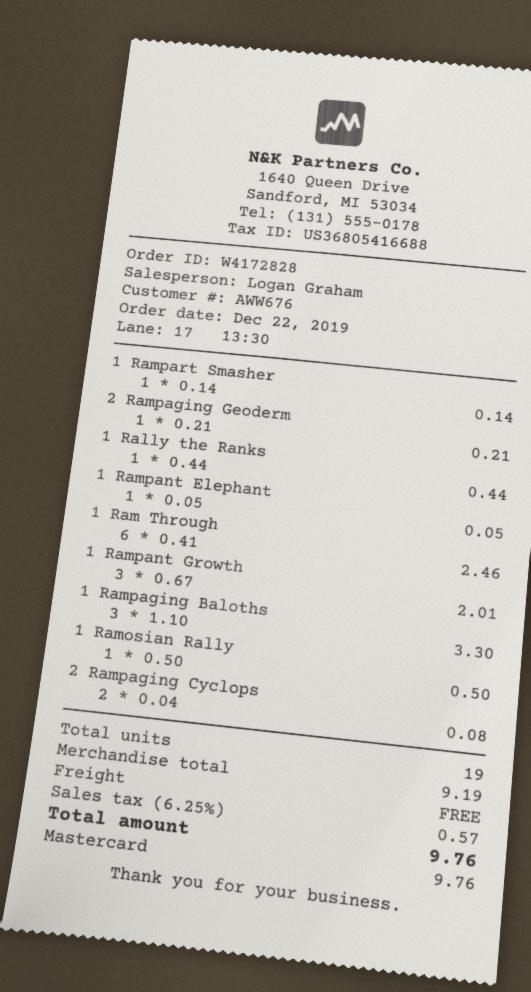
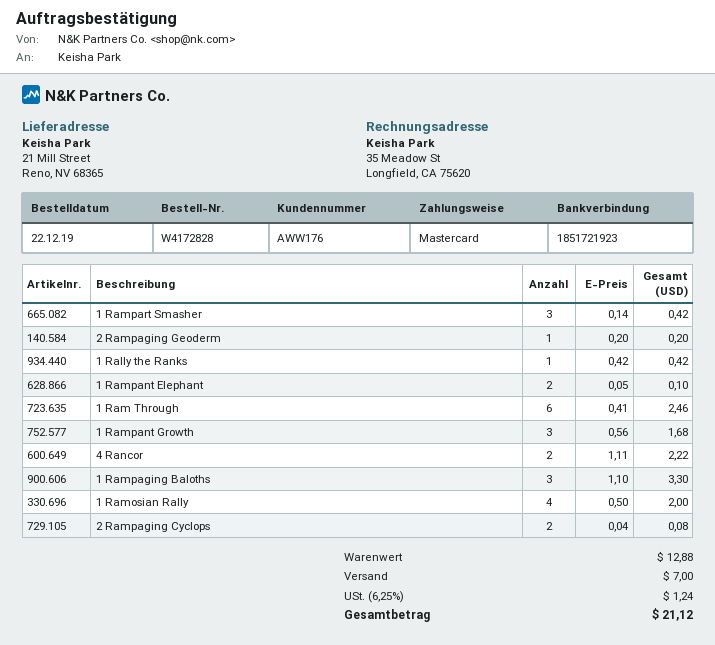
customer number: AWW676 -> AWW176
1 Rampart Smasher: 1 x 0.14 = 0.14 -> 3 x 0.14 = 0.42
2 Rampaging Geoderm: 1 x 0.21 = 0.21 -> 1 x 0.20 = 0.20
1 Rally the Ranks: 1 x 0.44 = 0.44 -> 1 x 0.42 = 0.42
1 Rampant Elephant: 1 x 0.05 = 0.05 -> 2 x 0.05 = 0.10
1 Rampant Growth: 3 x 0.67 = 2.01 -> 3 x 0.56 = 1.68
1 Ramosian Rally: 1 x 0.50 = 0.50 -> 4 x 0.50 = 2.00
4 Rancor: none -> 2 x 1.11 = 2.22
subtotal: 9.19 -> 12.88
shipping: 0.00 -> 7.00
tax: 6.25% = 0.57 -> 6.25% = 1.24
total: 9.76 -> 21.12

